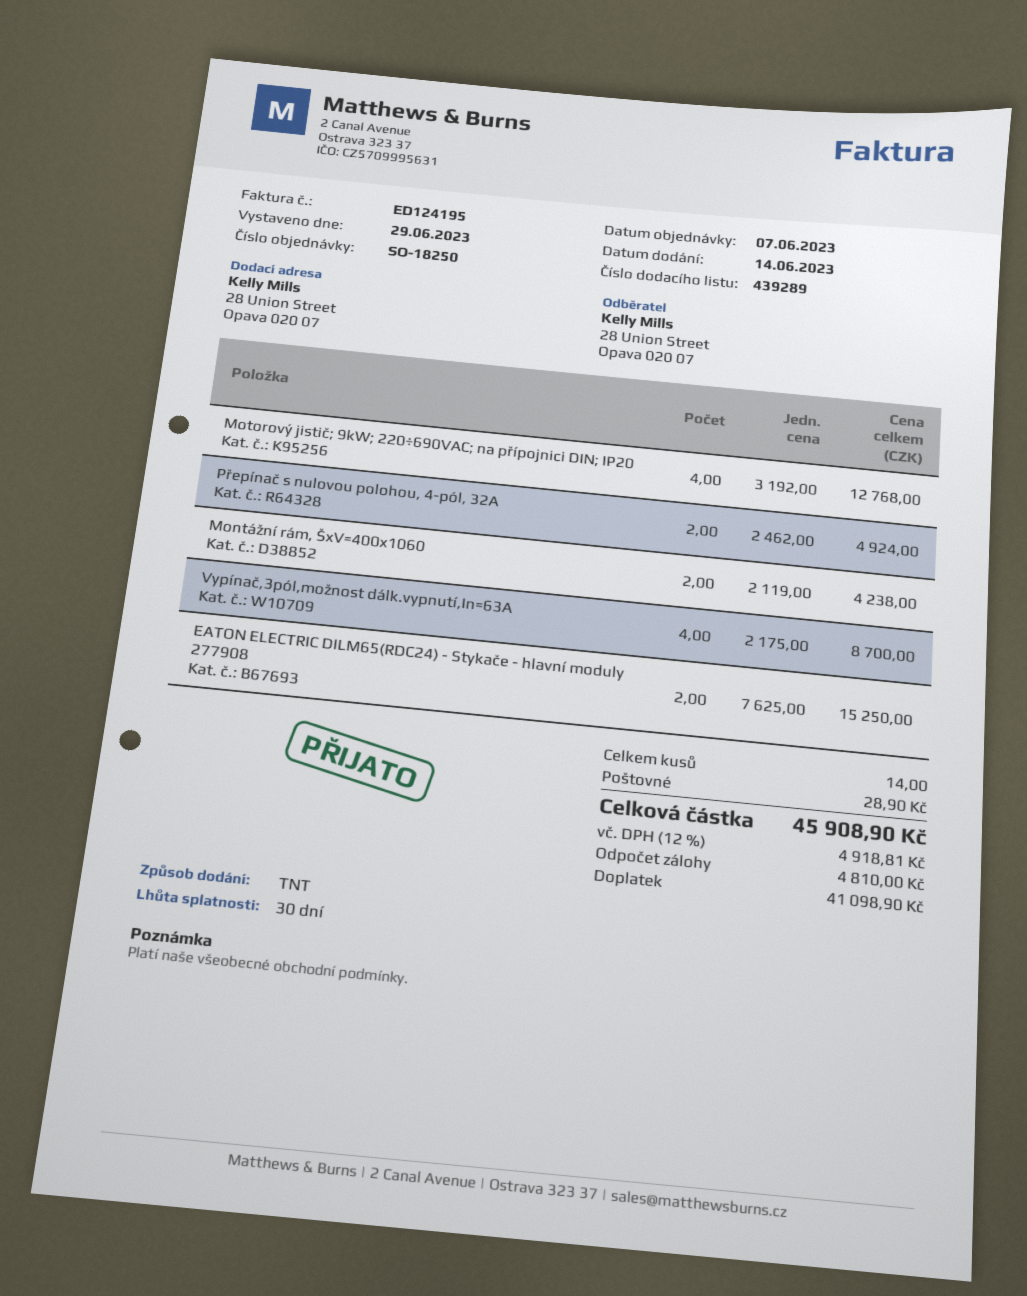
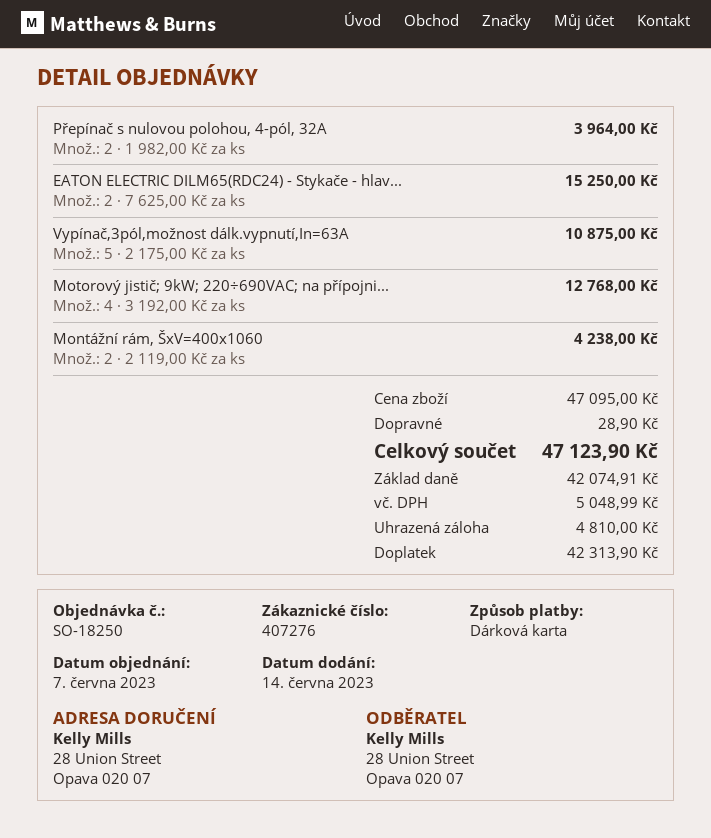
Přepínač s nulovou polohou, 4-pól, 32A: 2 x 2462.00 = 4924.00 -> 2 x 1982.00 = 3964.00
Vypínač,3pól,možnost dálk.vypnutí,In=63A: 4 x 2175.00 = 8700.00 -> 5 x 2175.00 = 10875.00
tax: 4918.81 -> 5048.99
total: 45908.90 -> 47123.90
balance: 41098.90 -> 42313.90

